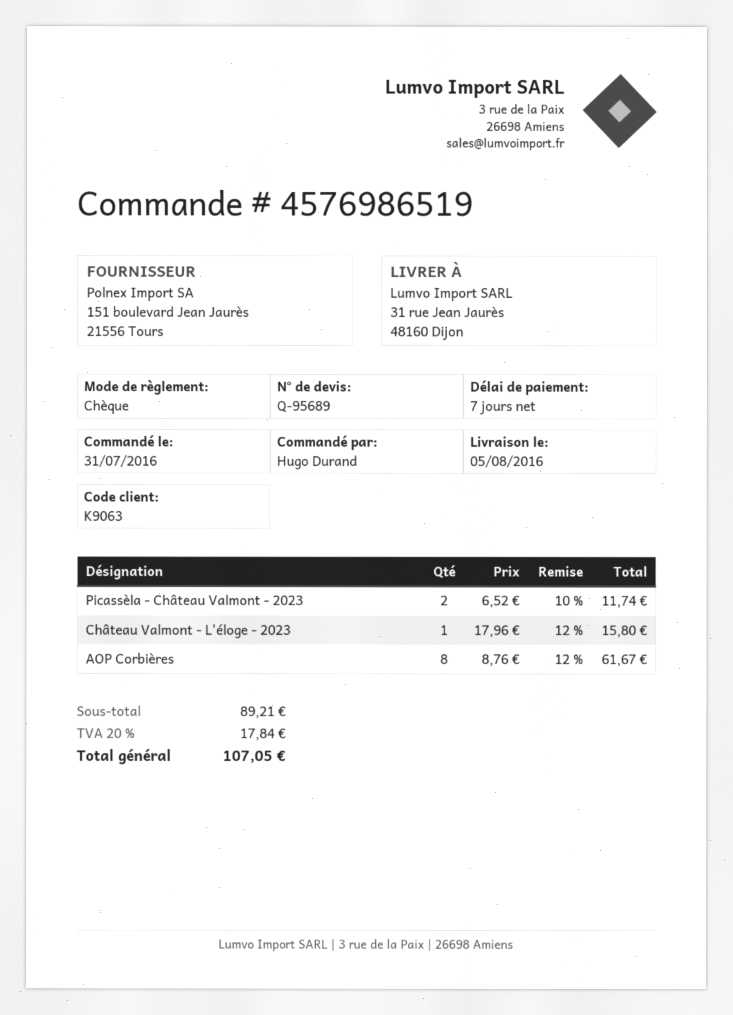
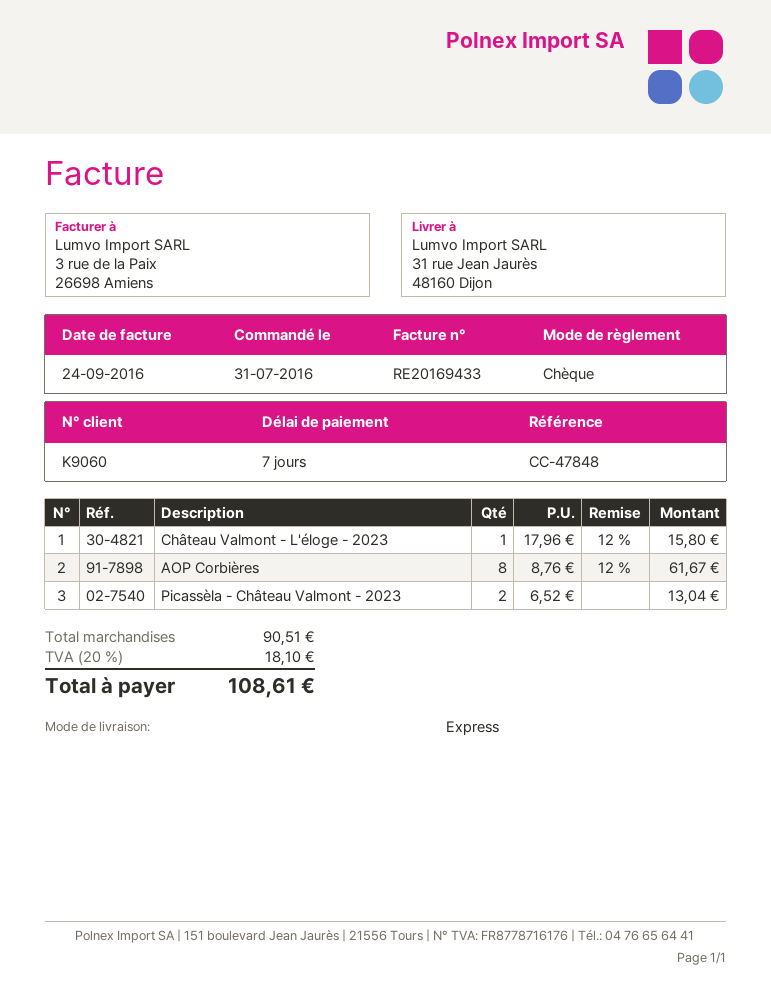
customer number: K9063 -> K9060
Picassèla - Château Valmont - 2023: 2 x 6.52 - 10% = 11.74 -> 2 x 6.52 = 13.04
subtotal: 89.21 -> 90.51
tax: 20% = 17.84 -> 20% = 18.10
total: 107.05 -> 108.61

